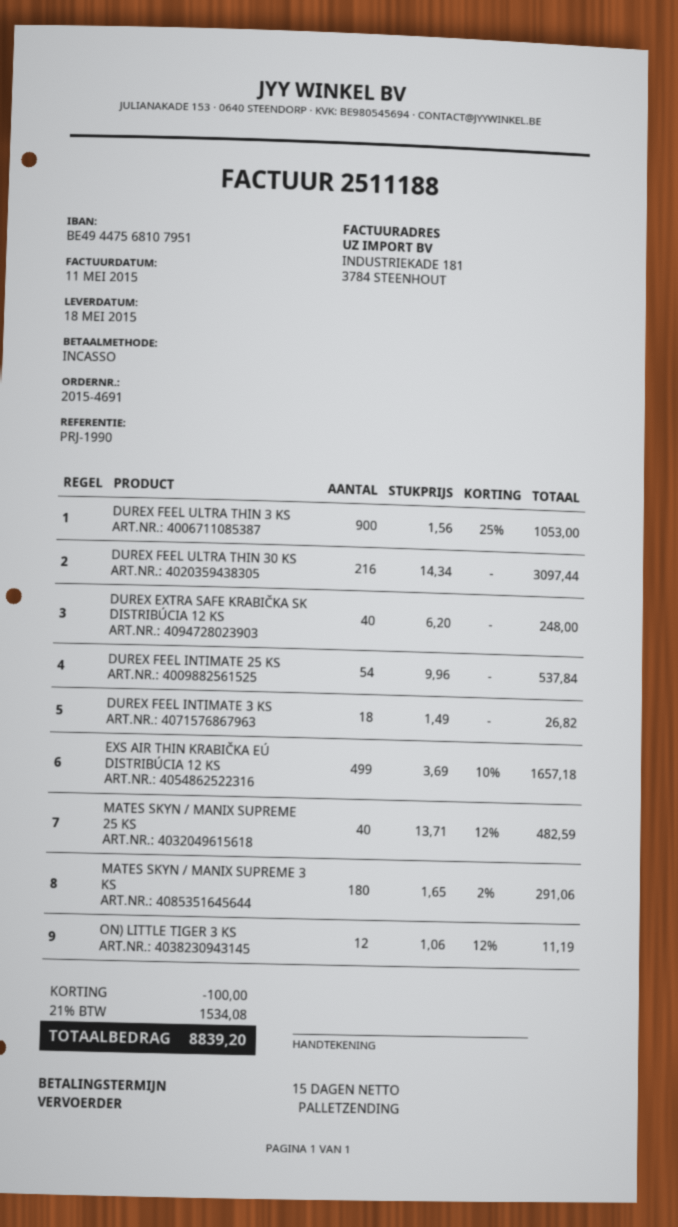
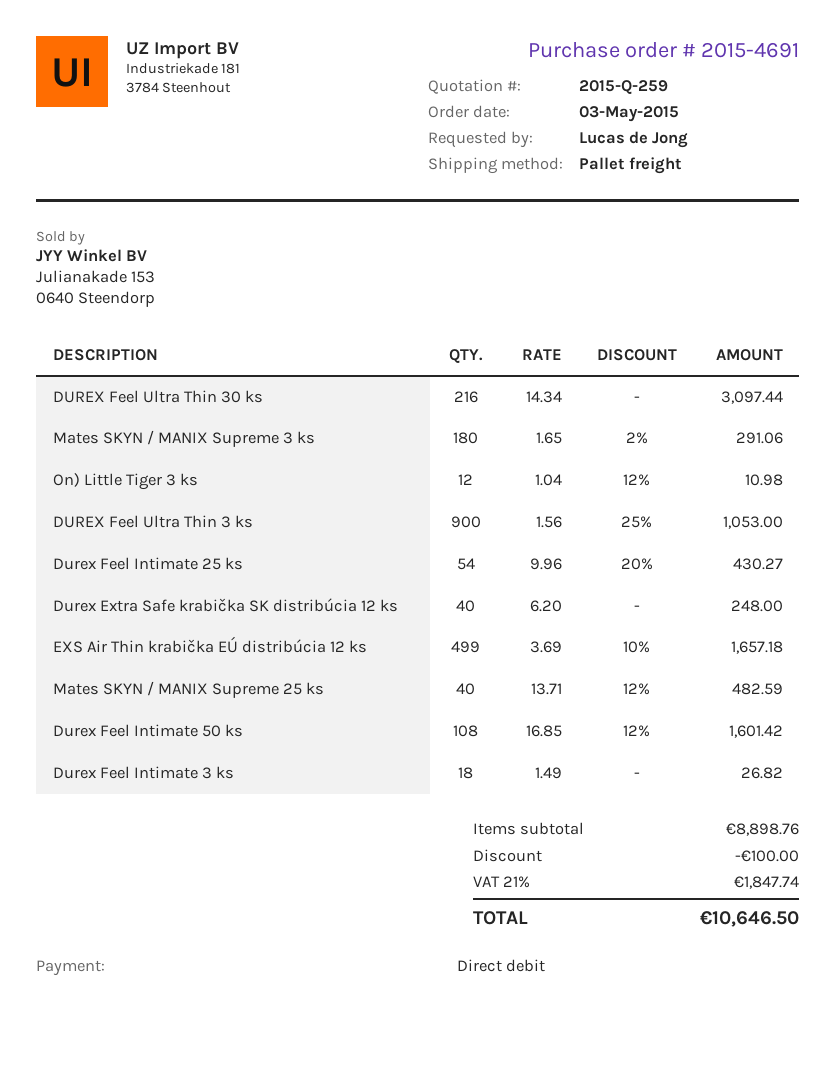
DUREX FEEL INTIMATE 25 KS: 54 x 9.96 = 537.84 -> 54 x 9.96 - 20% = 430.27
ON) LITTLE TIGER 3 KS: 12 x 1.06 - 12% = 11.19 -> 12 x 1.04 - 12% = 10.98
Durex Feel Intimate 50 ks: none -> 108 x 16.85 - 12% = 1601.42
tax: 21% = 1534.08 -> 21% = 1847.74
total: 8839.20 -> 10646.50

